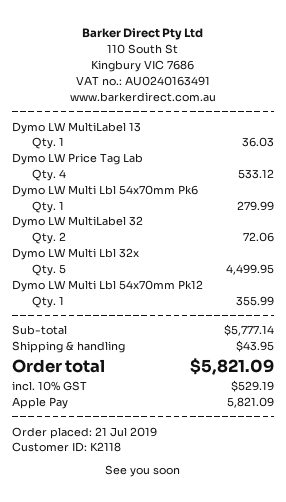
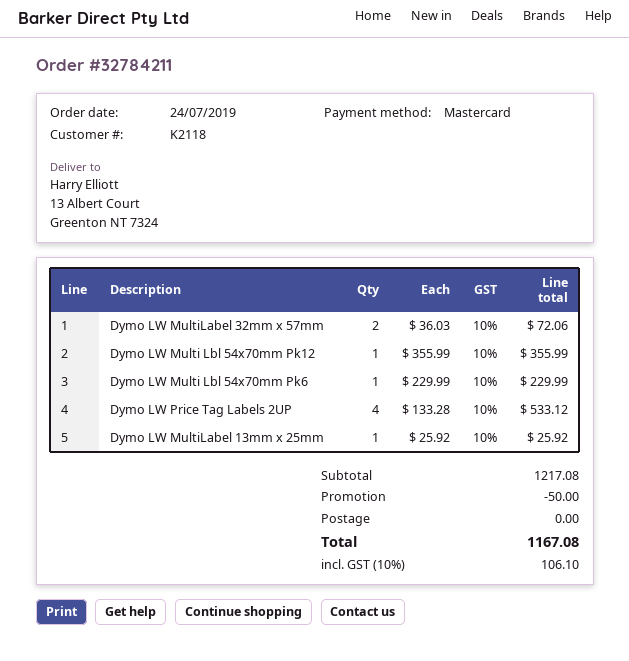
order date: 2019-07-21 -> 2019-07-24
payment method: Apple Pay -> Mastercard
Dymo LW MultiLabel 13: 1 for 36.03 -> 1 for 25.92
Dymo LW Multi Lbl 54x70mm Pk6: 1 for 279.99 -> 1 for 229.99
Dymo LW Multi Lbl 32x: 5 for 4499.95 -> none
subtotal: 5777.14 -> 1217.08
discount: none -> 50.00
shipping: 43.95 -> 0.00
tax: 10% = 529.19 -> 10% = 106.10
total: 5821.09 -> 1167.08

